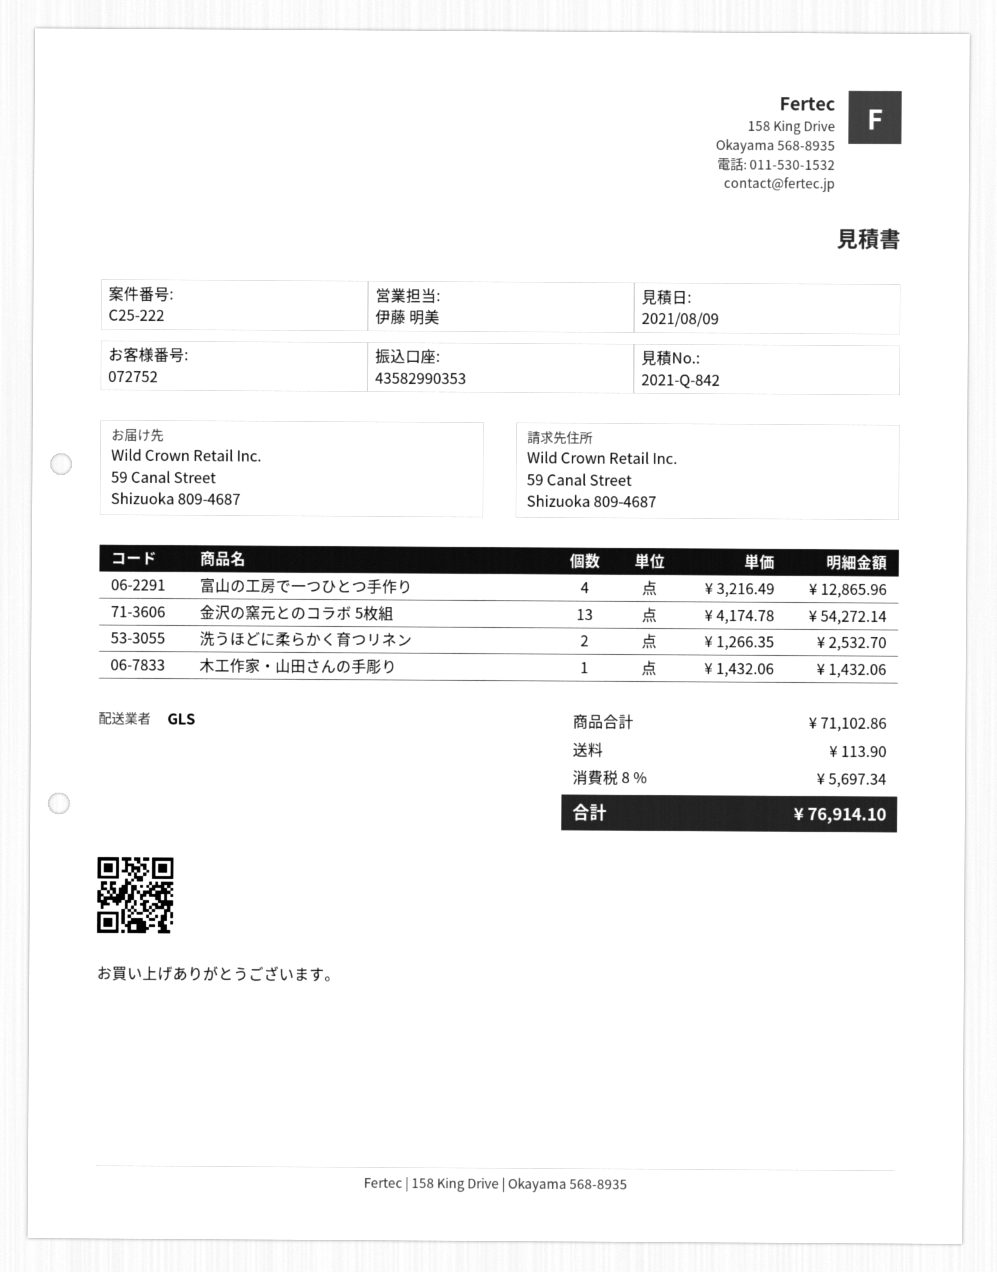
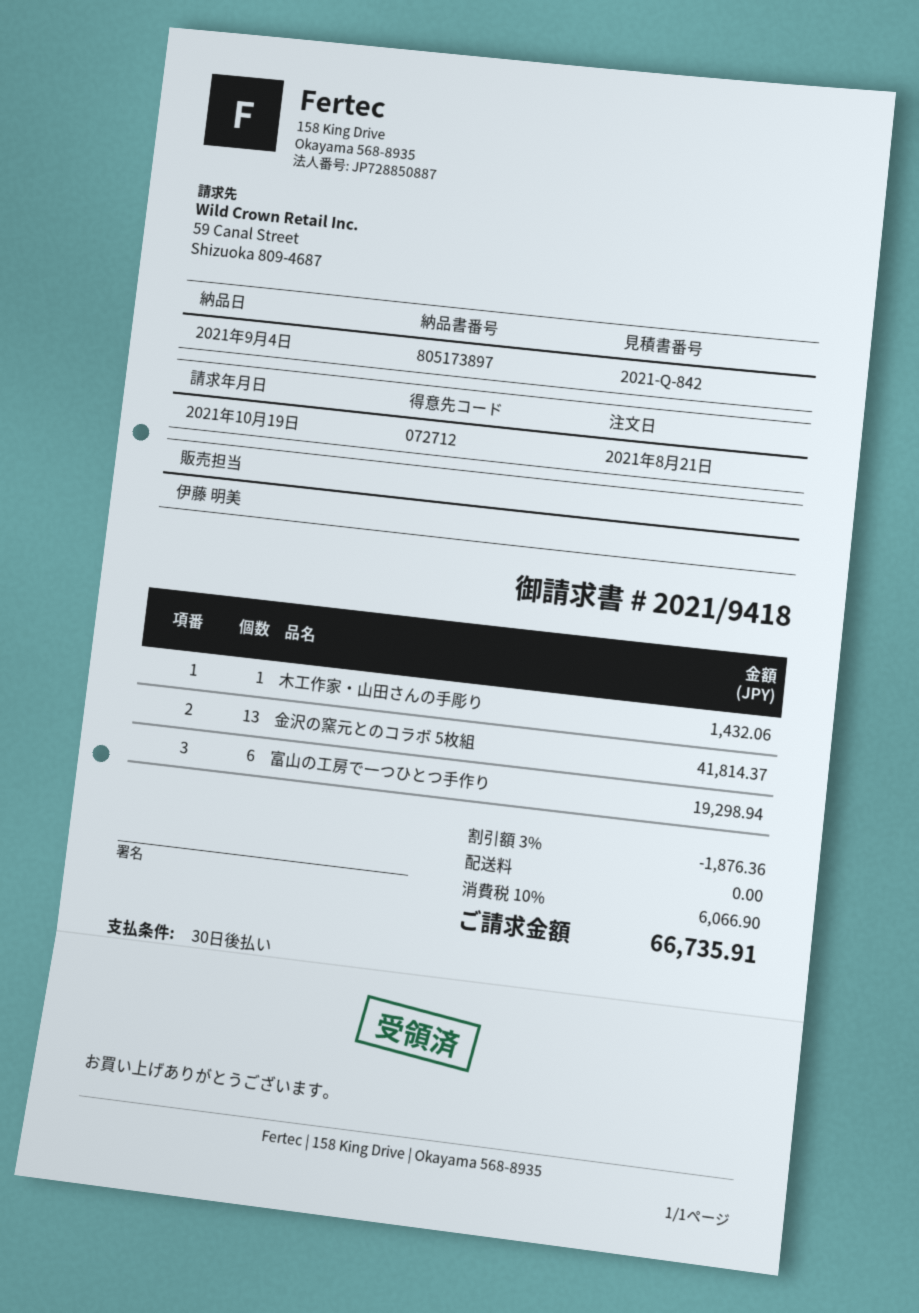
customer number: 072752 -> 072712
富山の工房で一つひとつ手作り: 4 for 12865.96 -> 6 for 19298.94
金沢の窯元とのコラボ 5枚組: 13 for 54272.14 -> 13 for 41814.37
洗うほどに柔らかく育つリネン: 2 for 2532.70 -> none
discount: none -> 3% = 1876.36
shipping: 113.90 -> 0.00
tax: 8% = 5697.34 -> 10% = 6066.90
total: 76914.10 -> 66735.91

